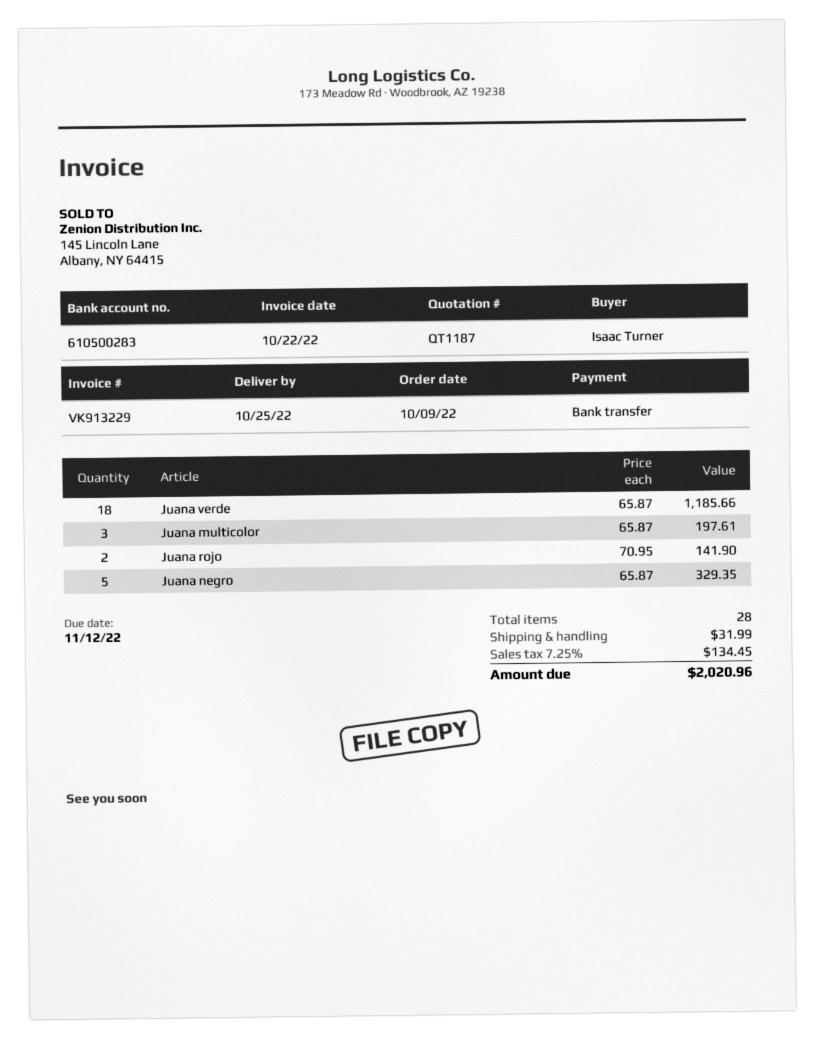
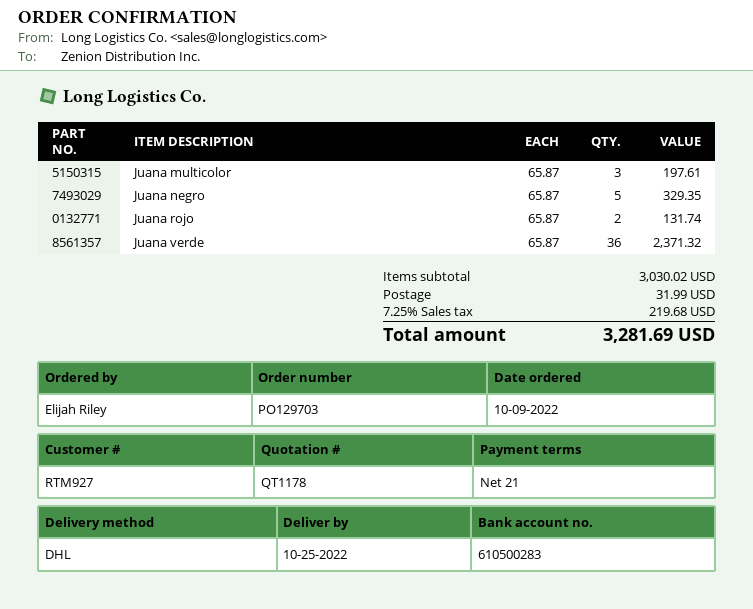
quote number: QT1187 -> QT1178
ordered by: Isaac Turner -> Elijah Riley
Juana verde: 18 x 65.87 = 1185.66 -> 36 x 65.87 = 2371.32
Juana rojo: 2 x 70.95 = 141.90 -> 2 x 65.87 = 131.74
tax: 7.25% = 134.45 -> 7.25% = 219.68
total: 2020.96 -> 3281.69

